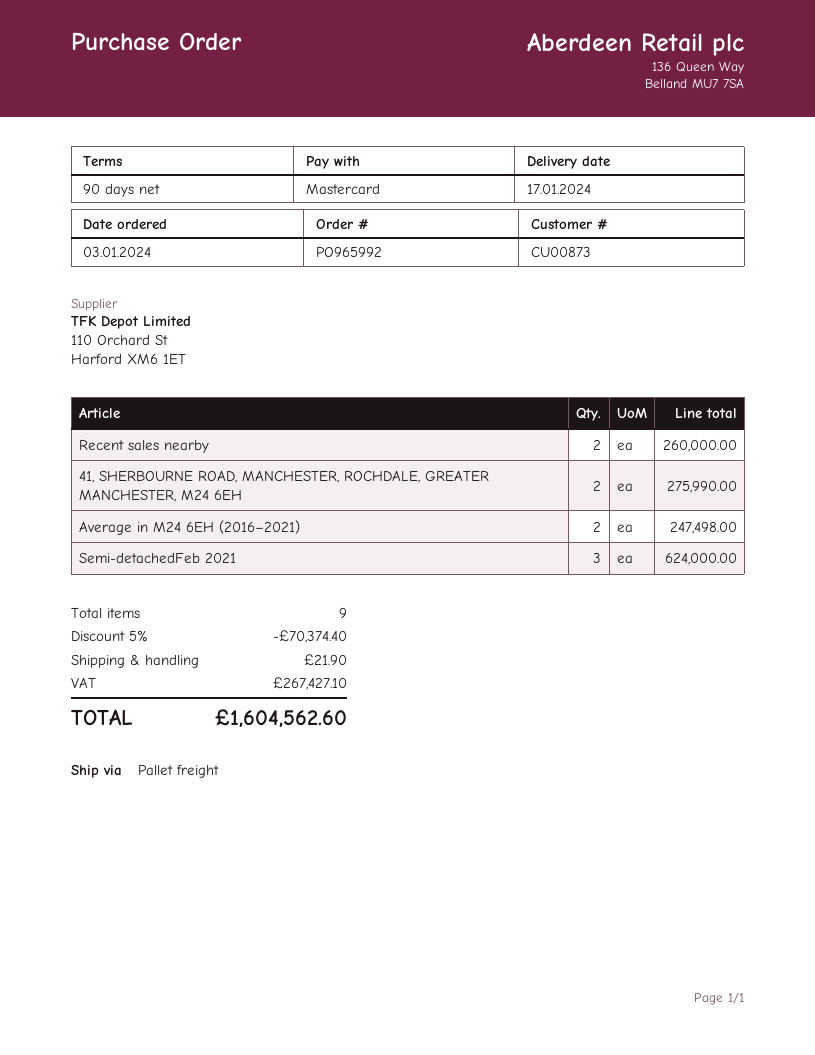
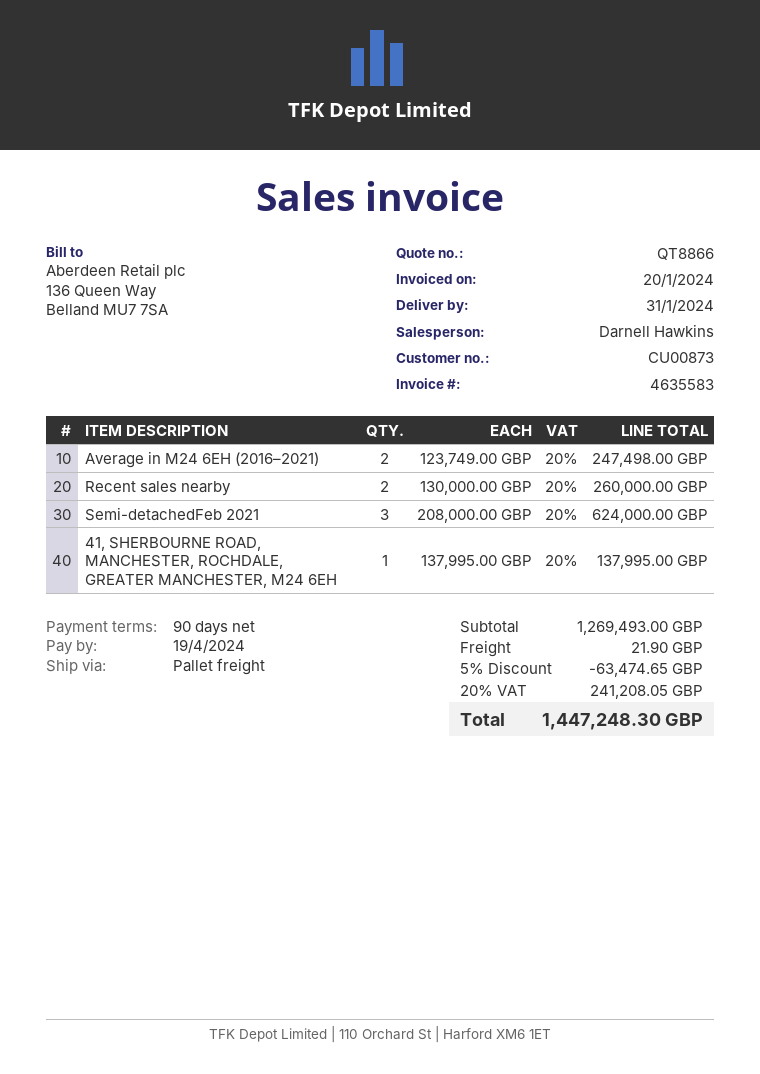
delivery date: 2024-01-17 -> 2024-01-31
41, SHERBOURNE ROAD, MANCHESTER, ROCHDALE, GREATER MANCHESTER, M24 6EH: 2 for 275990.00 -> 1 for 137995.00
discount: 5% = 70374.40 -> 5% = 63474.65
tax: 267427.10 -> 241208.05
total: 1604562.60 -> 1447248.30

